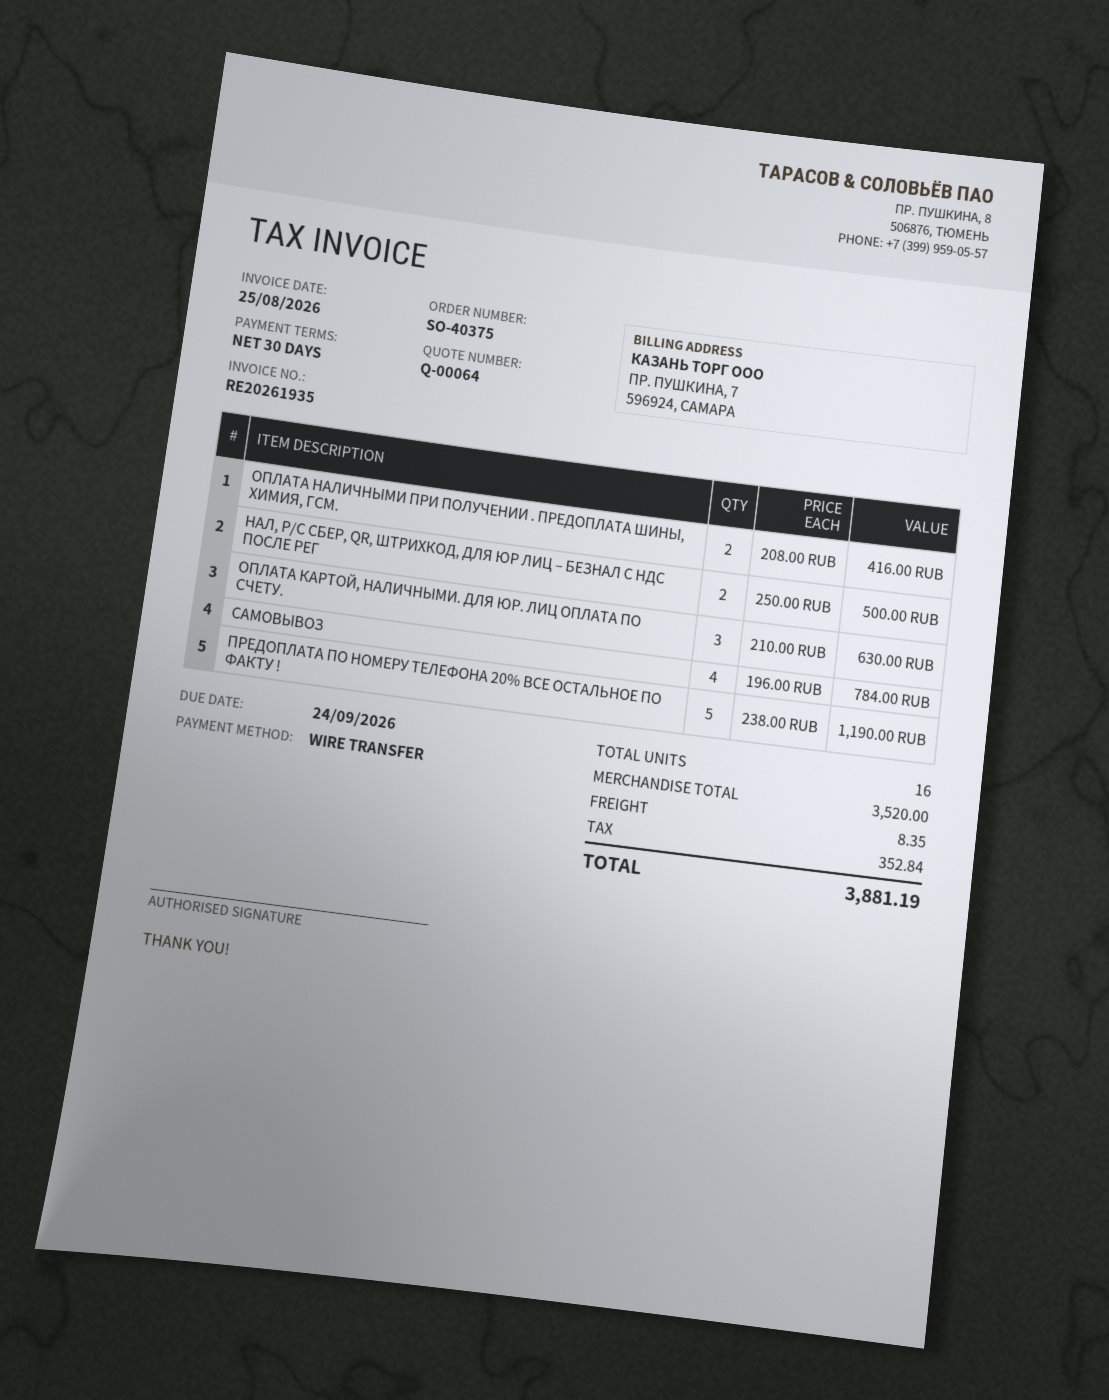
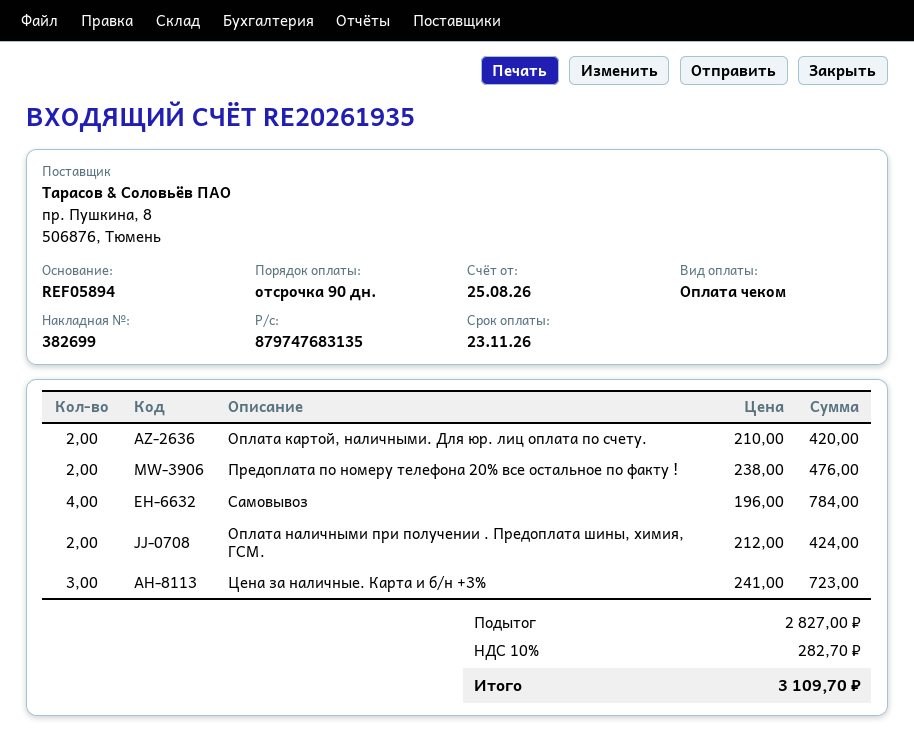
payment terms: 30 days -> 90 days
due date: 2026-09-24 -> 2026-11-23
payment method: bank transfer -> cheque
ОПЛАТА НАЛИЧНЫМИ ПРИ ПОЛУЧЕНИИ . ПРЕДОПЛАТА ШИНЫ, ХИМИЯ, ГСМ.: 2 x 208.00 = 416.00 -> 2 x 212.00 = 424.00
НАЛ, Р/С СБЕР, QR, ШТРИХКОД, ДЛЯ ЮР ЛИЦ – БЕЗНАЛ С НДС ПОСЛЕ РЕГ: 2 x 250.00 = 500.00 -> none
ОПЛАТА КАРТОЙ, НАЛИЧНЫМИ. ДЛЯ ЮР. ЛИЦ ОПЛАТА ПО СЧЕТУ.: 3 x 210.00 = 630.00 -> 2 x 210.00 = 420.00
ПРЕДОПЛАТА ПО НОМЕРУ ТЕЛЕФОНА 20% ВСЕ ОСТАЛЬНОЕ ПО ФАКТУ !: 5 x 238.00 = 1190.00 -> 2 x 238.00 = 476.00
Цена за наличные. Карта и б/н +3%: none -> 3 x 241.00 = 723.00
subtotal: 3520.00 -> 2827.00
shipping: 8.35 -> none
tax: 352.84 -> 282.70
total: 3881.19 -> 3109.70

